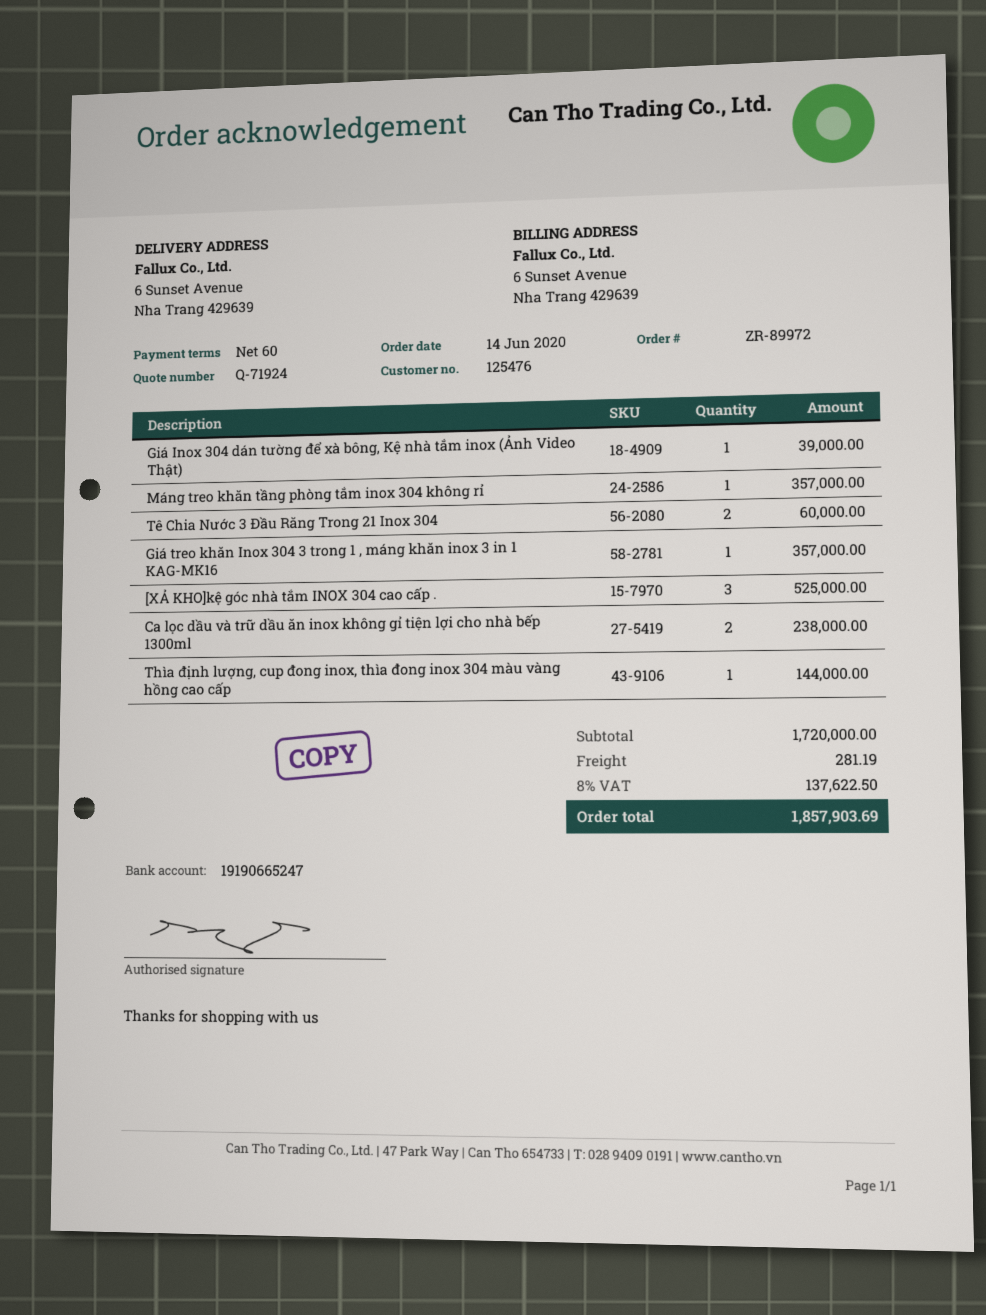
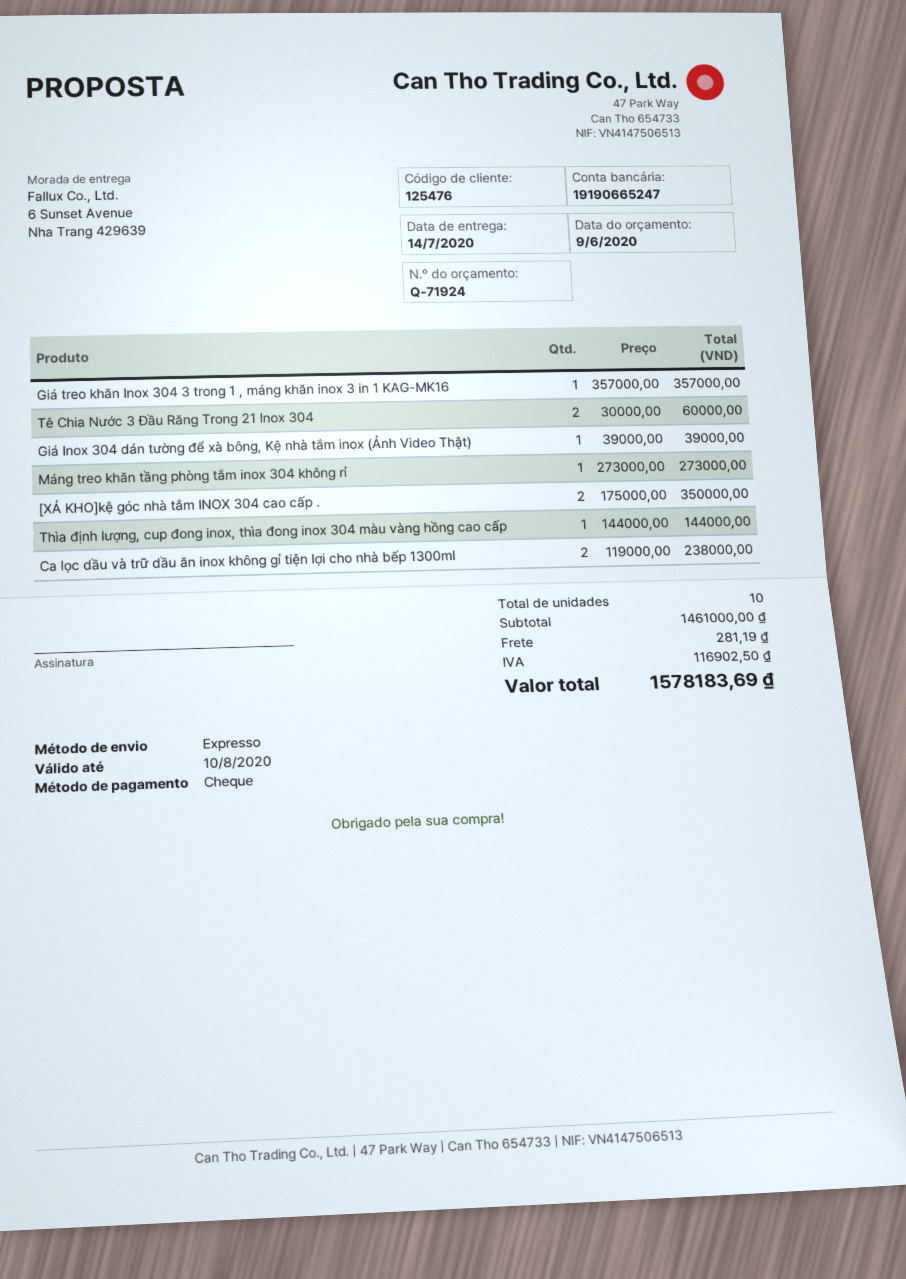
Máng treo khăn tầng phòng tắm inox 304 không rỉ: 1 for 357000.00 -> 1 for 273000.00
[XẢ KHO]kệ góc nhà tắm INOX 304 cao cấp .: 3 for 525000.00 -> 2 for 350000.00
subtotal: 1720000.00 -> 1461000.00
tax: 137622.50 -> 116902.50
total: 1857903.69 -> 1578183.69

